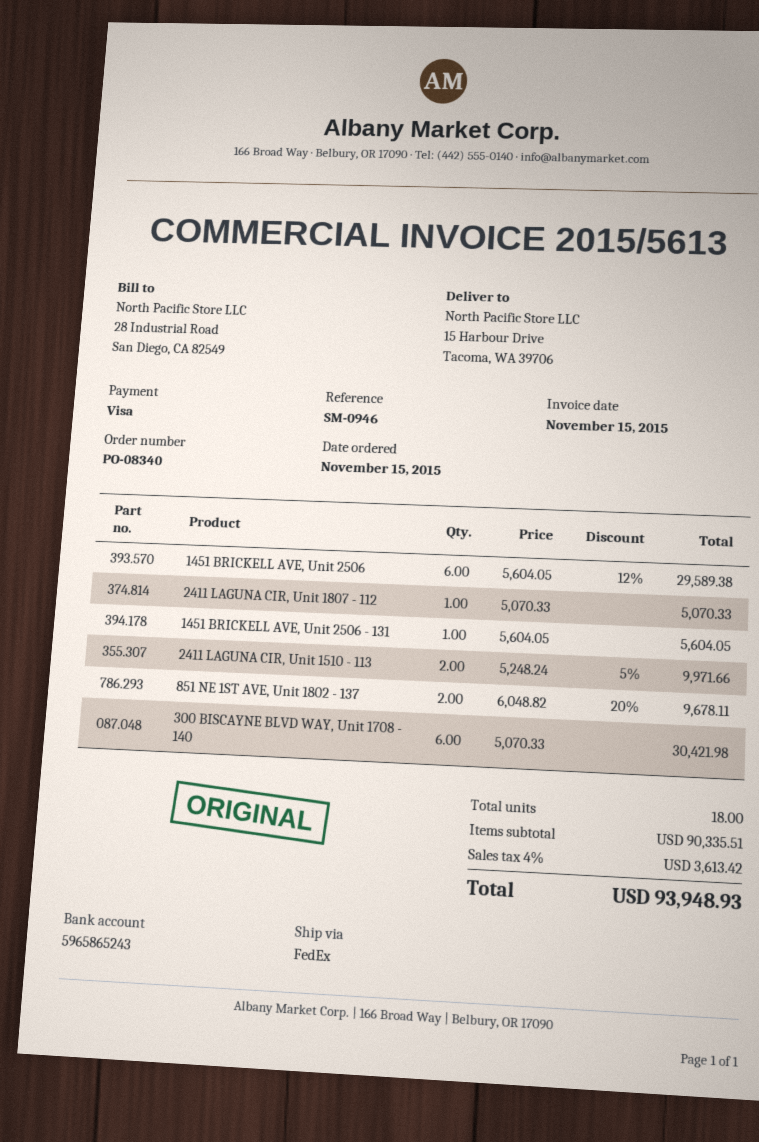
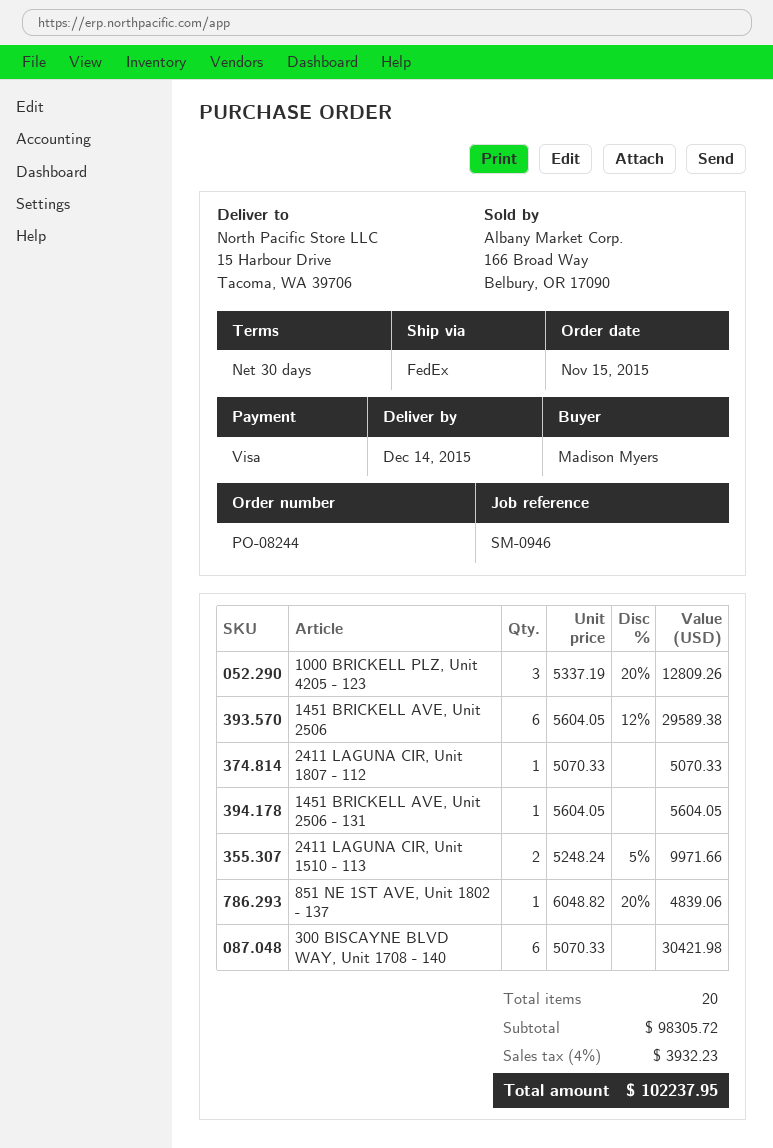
order number: PO-08340 -> PO-08244
851 NE 1ST AVE, Unit 1802 - 137: 2 x 6048.82 - 20% = 9678.11 -> 1 x 6048.82 - 20% = 4839.06
1000 BRICKELL PLZ, Unit 4205 - 123: none -> 3 x 5337.19 - 20% = 12809.26
total quantity: 18 -> 20
subtotal: 90335.51 -> 98305.72
tax: 4% = 3613.42 -> 4% = 3932.23
total: 93948.93 -> 102237.95

